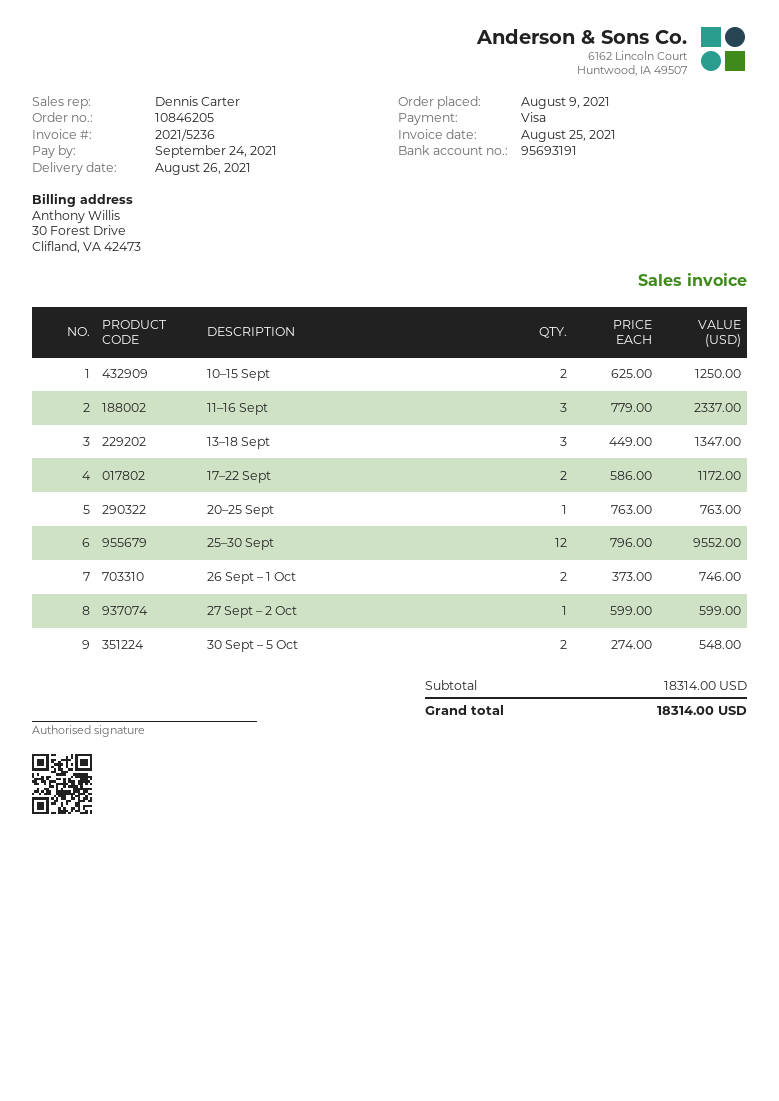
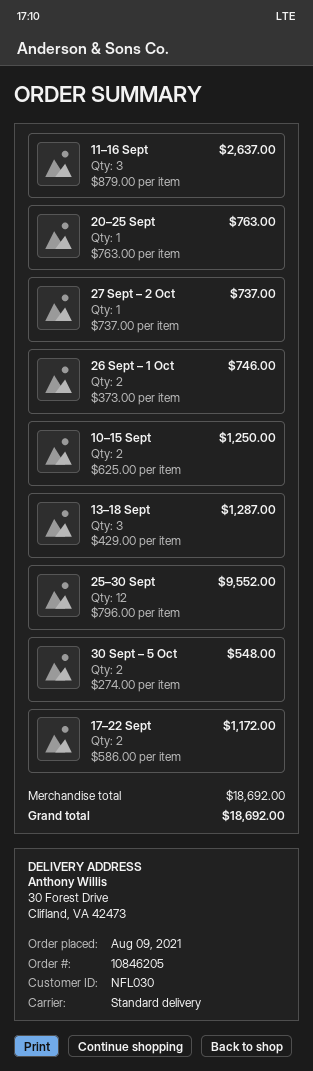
11–16 Sept: 3 x 779.00 = 2337.00 -> 3 x 879.00 = 2637.00
13–18 Sept: 3 x 449.00 = 1347.00 -> 3 x 429.00 = 1287.00
27 Sept – 2 Oct: 1 x 599.00 = 599.00 -> 1 x 737.00 = 737.00
subtotal: 18314.00 -> 18692.00
total: 18314.00 -> 18692.00

